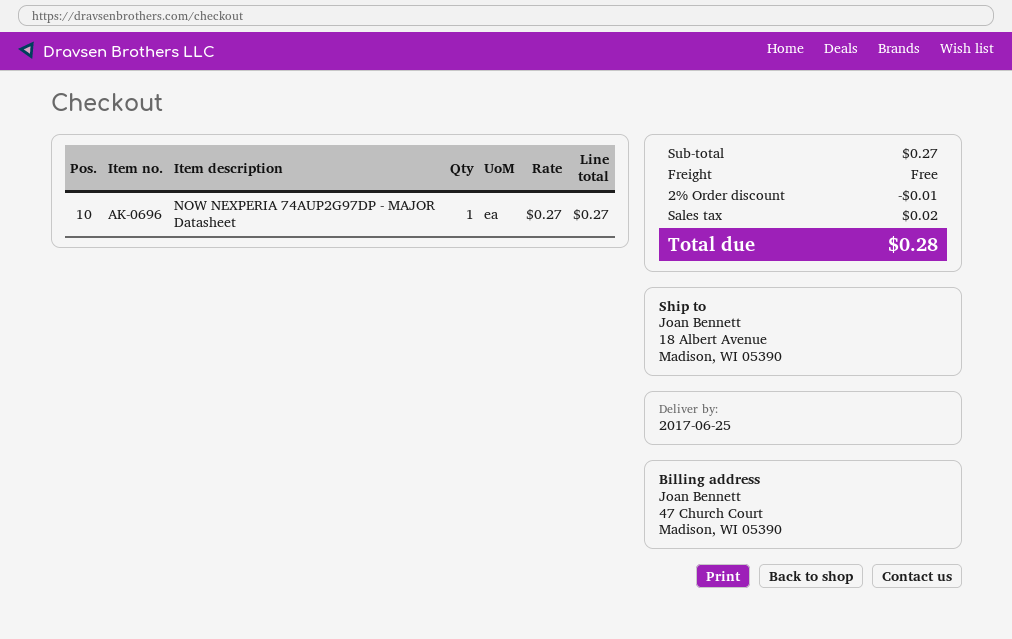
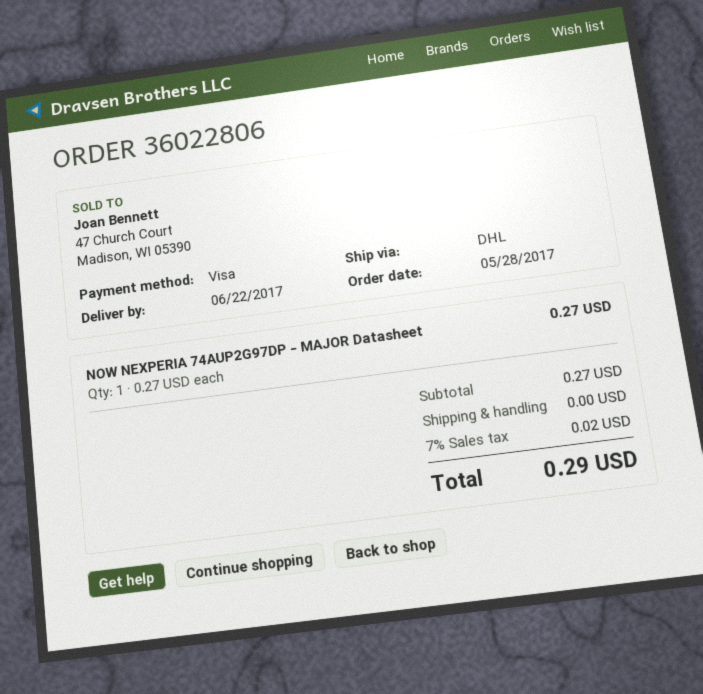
delivery date: 2017-06-25 -> 2017-06-22
discount: 2% = 0.01 -> none
total: 0.28 -> 0.29

